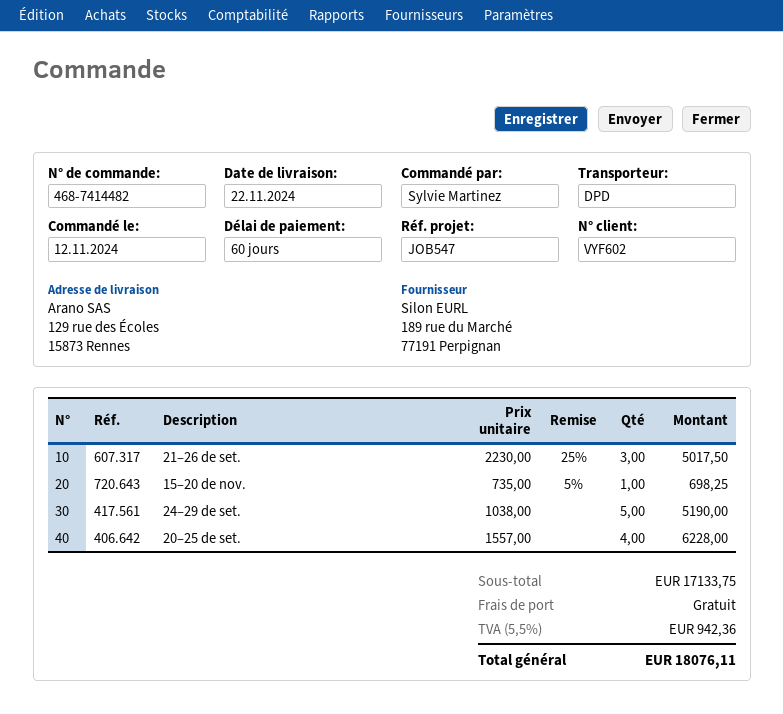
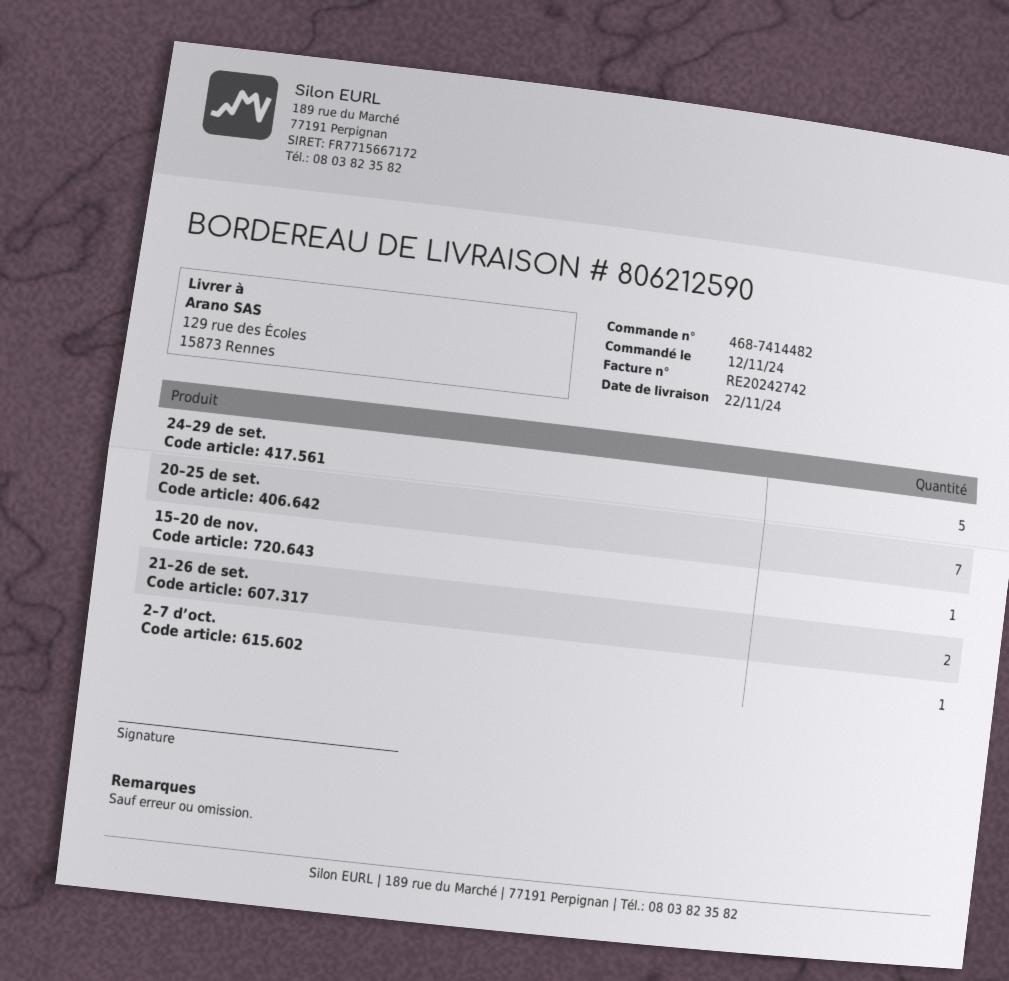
21–26 de set.: 3 -> 2
20–25 de set.: 4 -> 7
2–7 d’oct.: none -> 1

